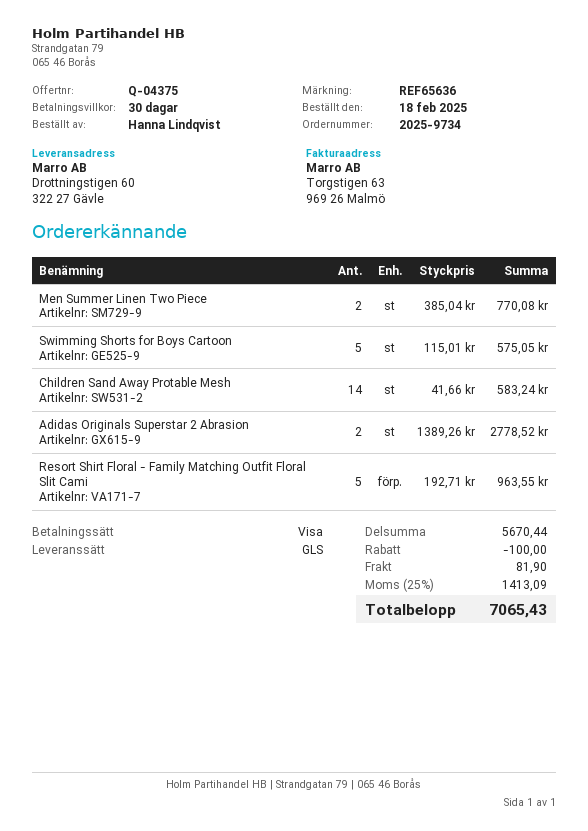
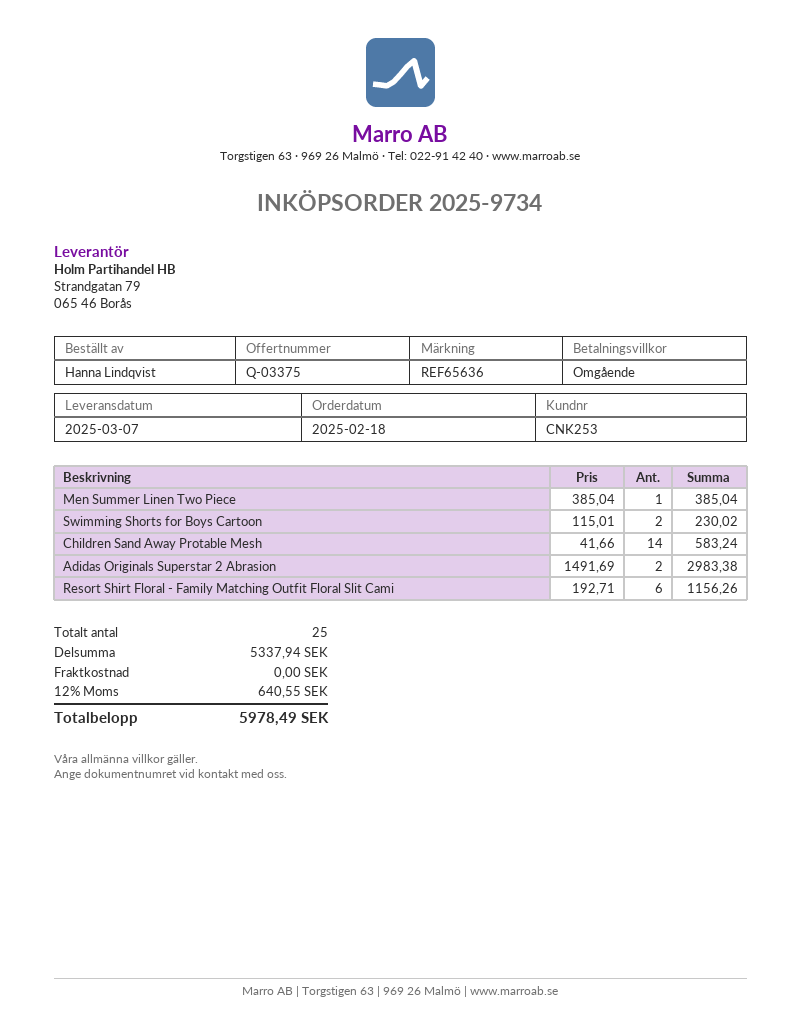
quote number: Q-04375 -> Q-03375
payment terms: 30 days -> on receipt
Men Summer Linen Two Piece: 2 x 385.04 = 770.08 -> 1 x 385.04 = 385.04
Swimming Shorts for Boys Cartoon: 5 x 115.01 = 575.05 -> 2 x 115.01 = 230.02
Adidas Originals Superstar 2 Abrasion: 2 x 1389.26 = 2778.52 -> 2 x 1491.69 = 2983.38
Resort Shirt Floral - Family Matching Outfit Floral Slit Cami: 5 x 192.71 = 963.55 -> 6 x 192.71 = 1156.26
subtotal: 5670.44 -> 5337.94
discount: 100.00 -> none
shipping: 81.90 -> 0.00
tax: 25% = 1413.09 -> 12% = 640.55
total: 7065.43 -> 5978.49

